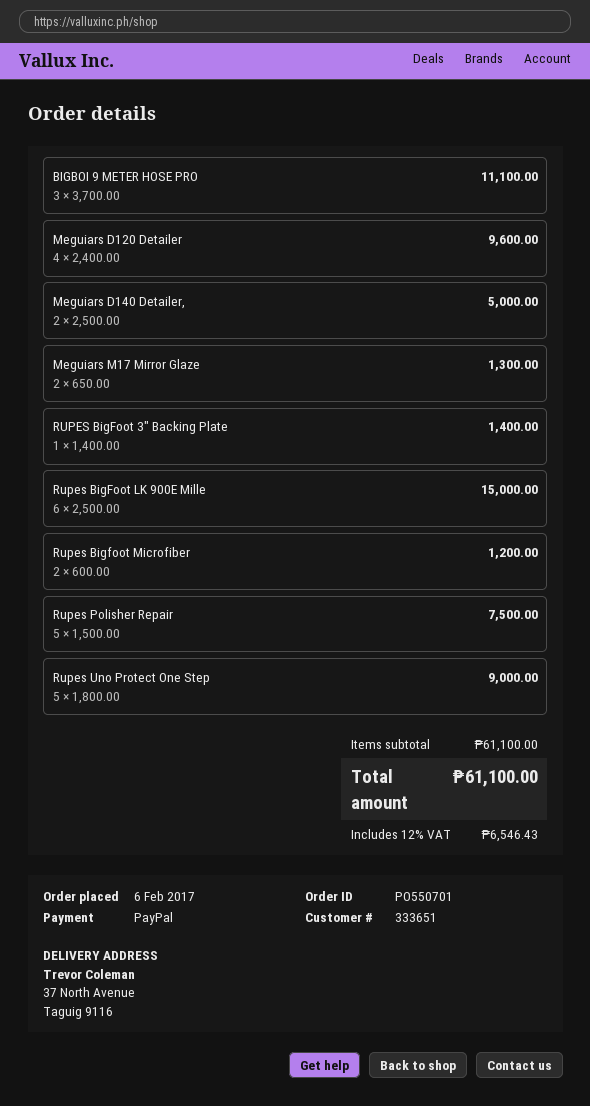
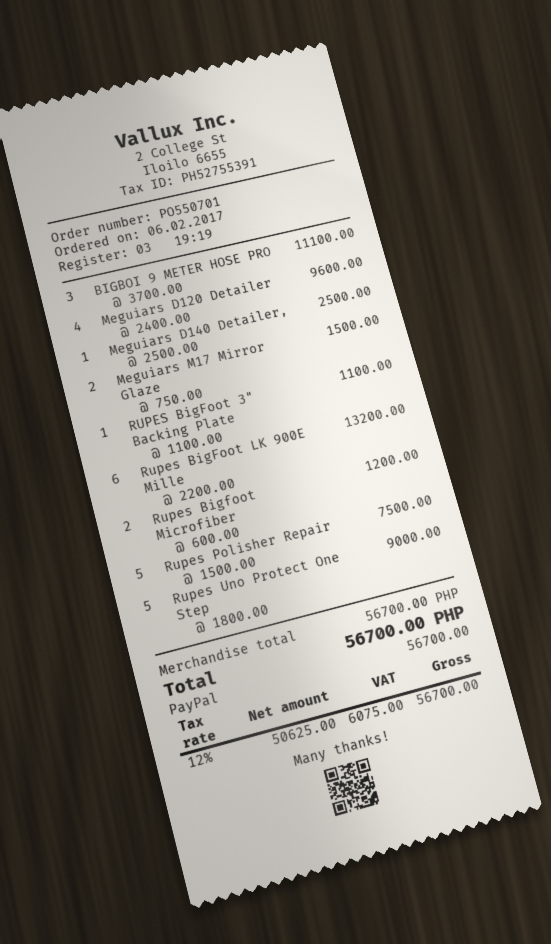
Meguiars D140 Detailer,: 2 x 2500.00 = 5000.00 -> 1 x 2500.00 = 2500.00
Meguiars M17 Mirror Glaze: 2 x 650.00 = 1300.00 -> 2 x 750.00 = 1500.00
RUPES BigFoot 3" Backing Plate: 1 x 1400.00 = 1400.00 -> 1 x 1100.00 = 1100.00
Rupes BigFoot LK 900E Mille: 6 x 2500.00 = 15000.00 -> 6 x 2200.00 = 13200.00
subtotal: 61100.00 -> 56700.00
tax: 12% = 6546.43 -> 12% = 6075.00
total: 61100.00 -> 56700.00

